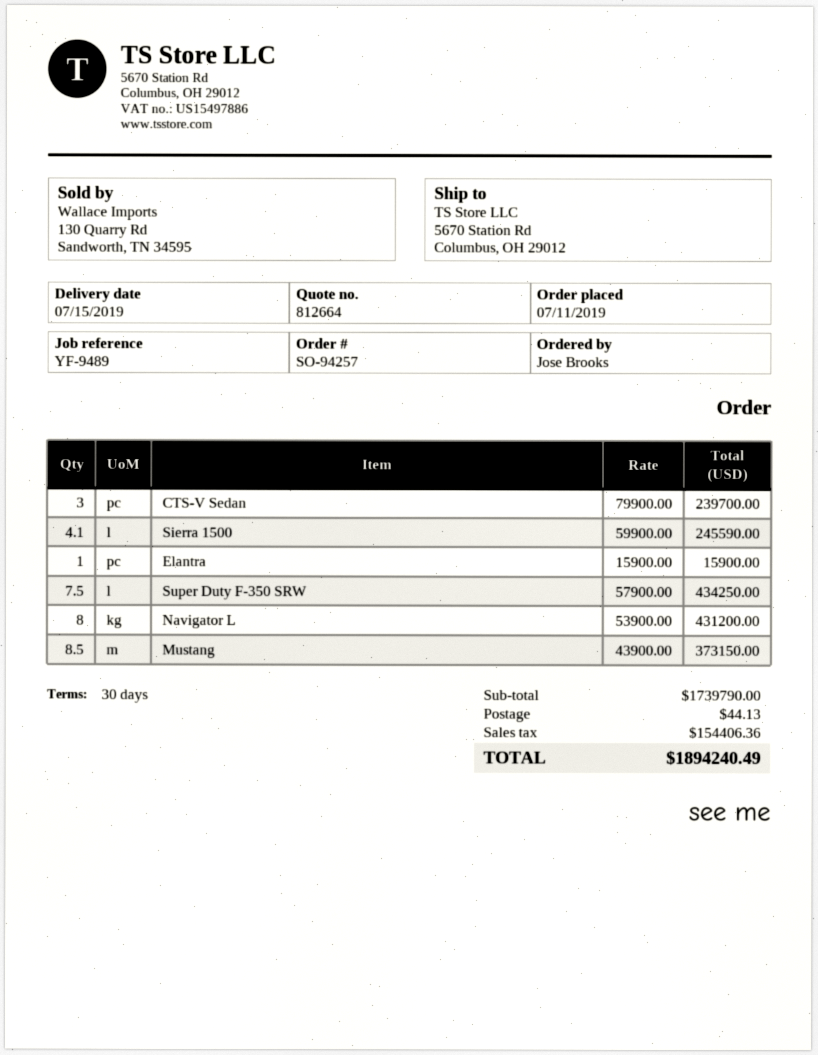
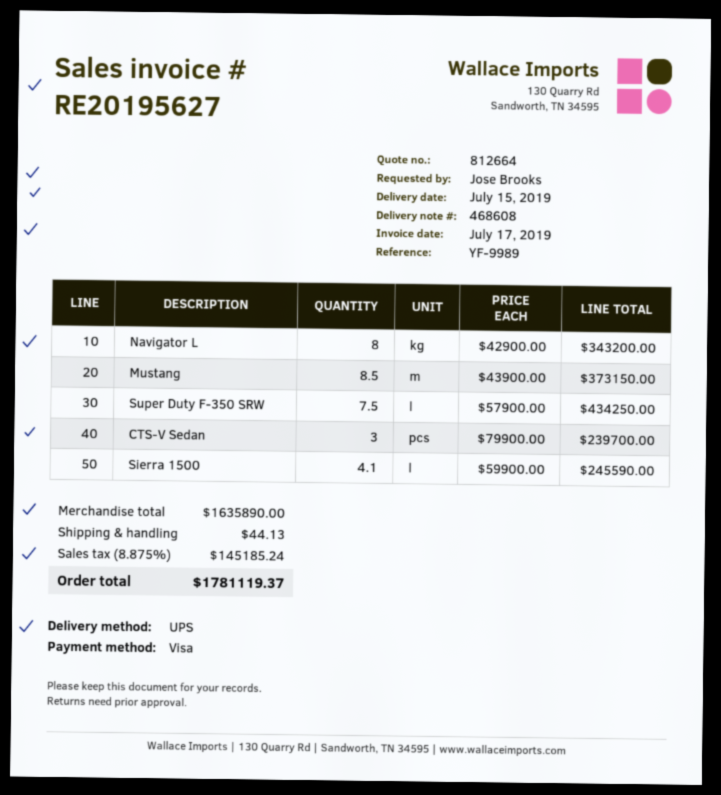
reference: YF-9489 -> YF-9989
Elantra: 1 x 15900.00 = 15900.00 -> none
Navigator L: 8 x 53900.00 = 431200.00 -> 8 x 42900.00 = 343200.00
subtotal: 1739790.00 -> 1635890.00
tax: 154406.36 -> 145185.24
total: 1894240.49 -> 1781119.37

